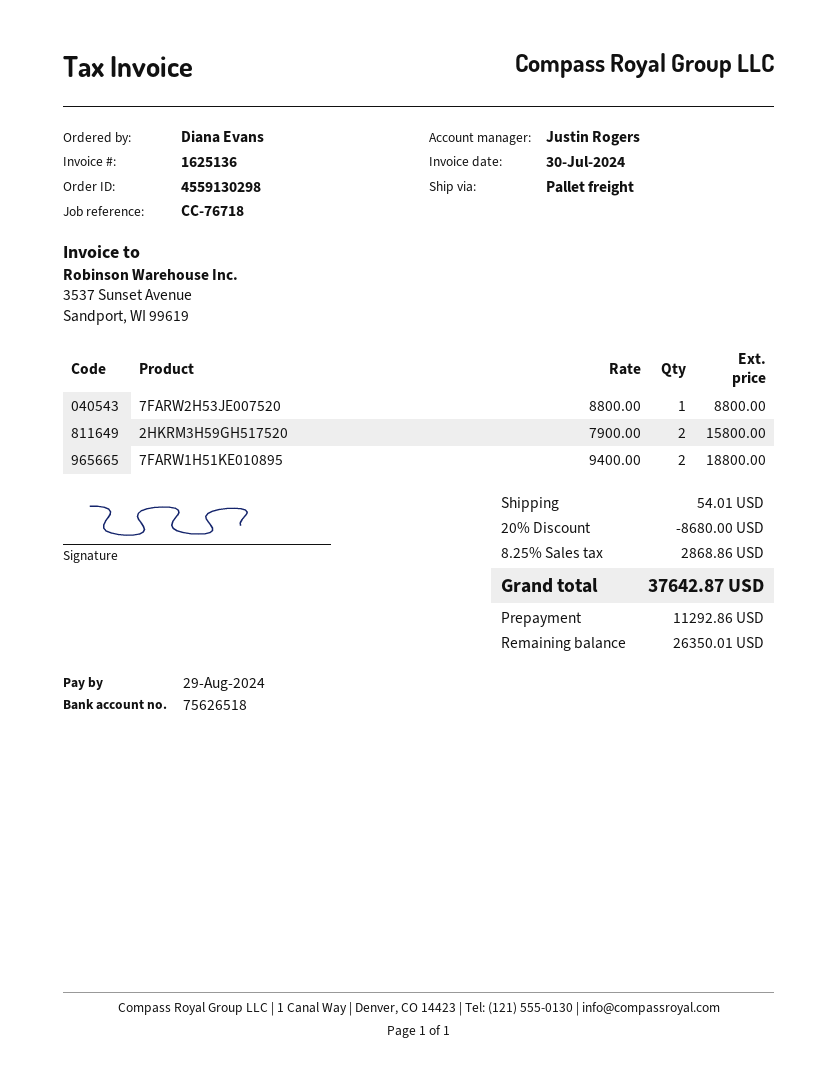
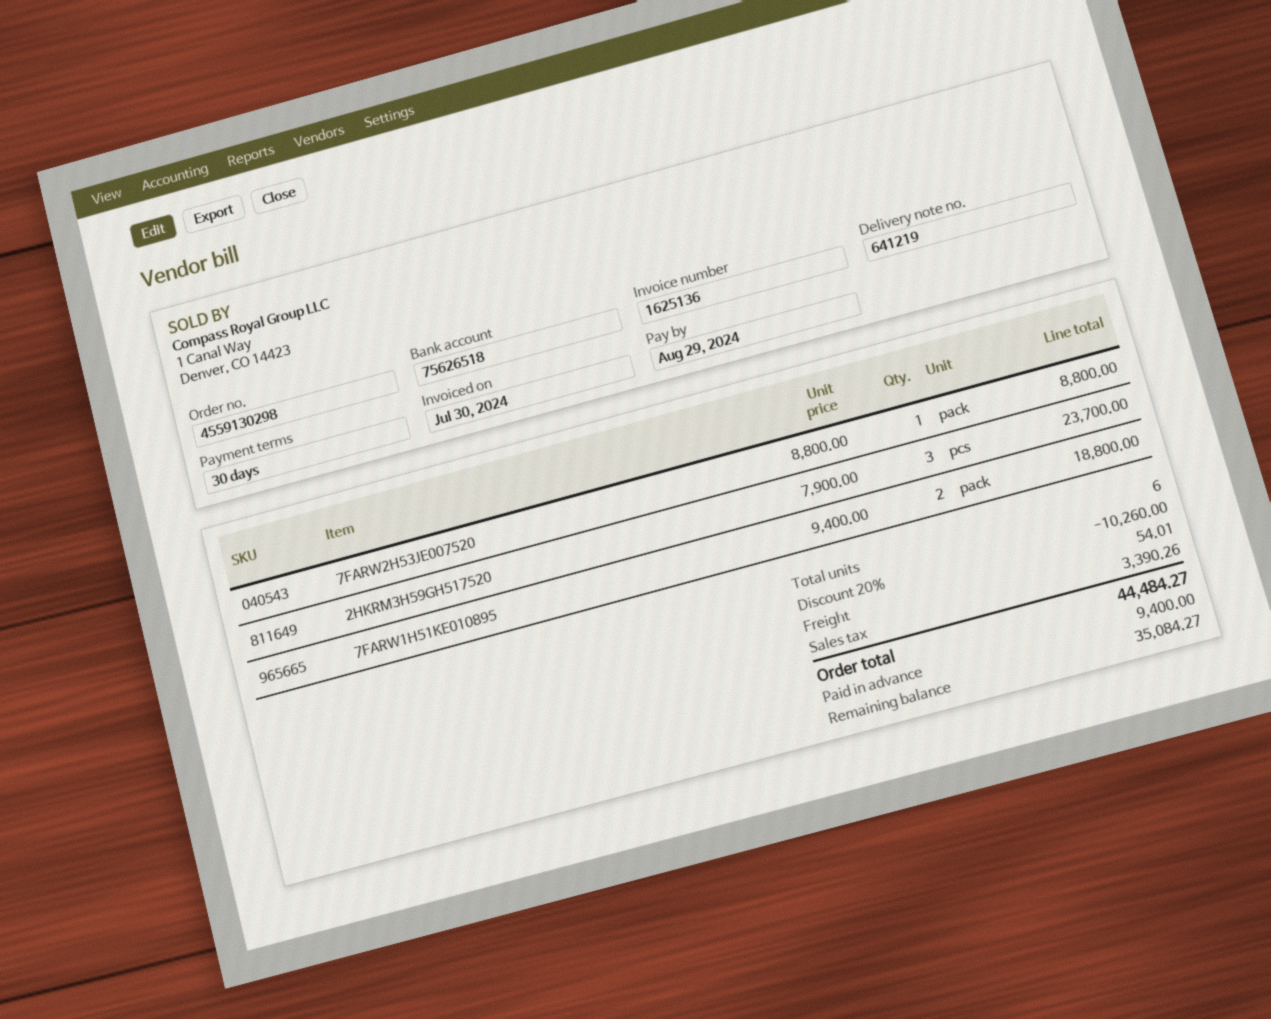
2HKRM3H59GH517520: 2 x 7900.00 = 15800.00 -> 3 x 7900.00 = 23700.00
discount: 20% = 8680.00 -> 20% = 10260.00
tax: 2868.86 -> 3390.26
total: 37642.87 -> 44484.27
deposit: 11292.86 -> 9400.00
balance: 26350.01 -> 35084.27

